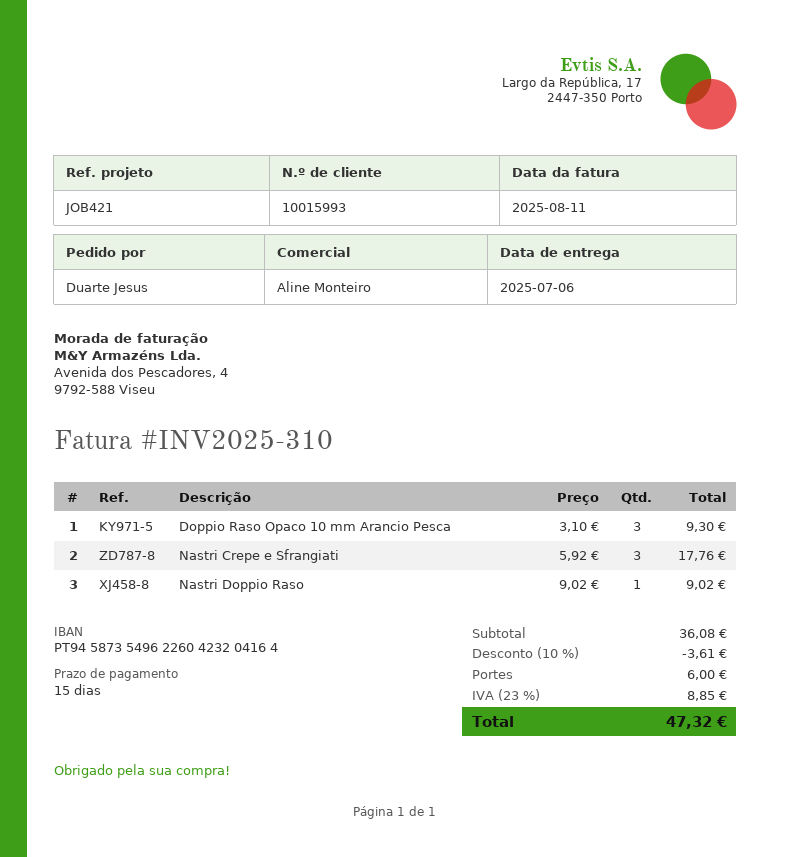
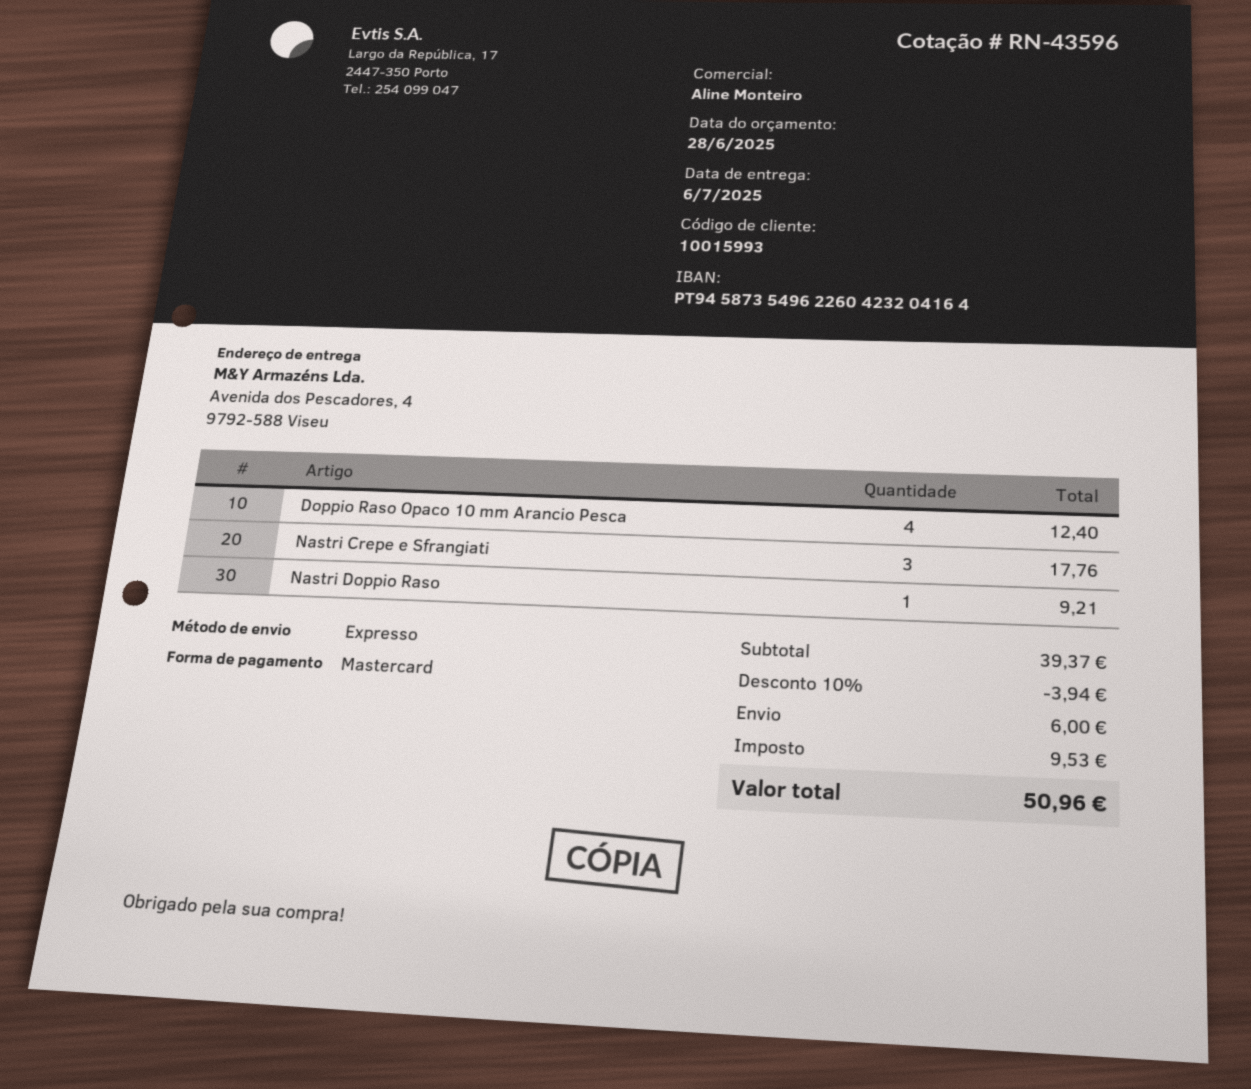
Doppio Raso Opaco 10 mm Arancio Pesca: 3 for 9.30 -> 4 for 12.40
Nastri Doppio Raso: 1 for 9.02 -> 1 for 9.21
subtotal: 36.08 -> 39.37
discount: 10% = 3.61 -> 10% = 3.94
tax: 8.85 -> 9.53
total: 47.32 -> 50.96

